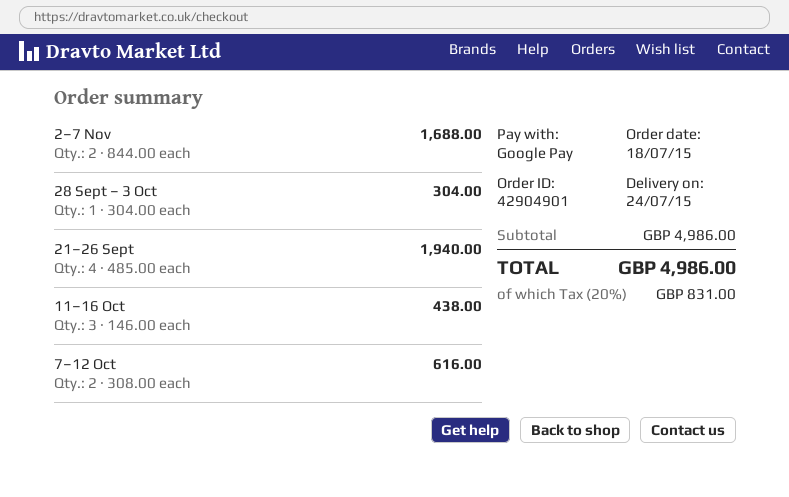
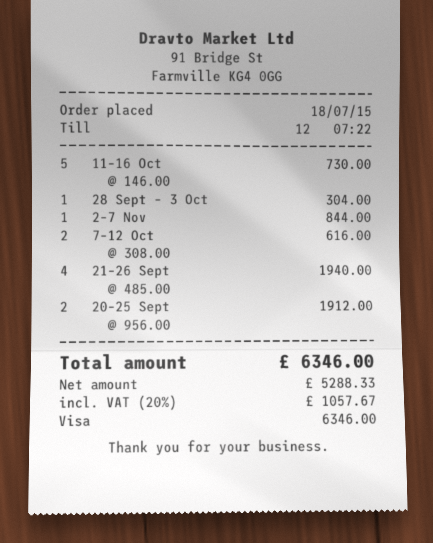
payment method: Google Pay -> Visa
2–7 Nov: 2 x 844.00 = 1688.00 -> 1 x 844.00 = 844.00
11–16 Oct: 3 x 146.00 = 438.00 -> 5 x 146.00 = 730.00
20–25 Sept: none -> 2 x 956.00 = 1912.00
tax: 20% = 831.00 -> 20% = 1057.67
total: 4986.00 -> 6346.00

